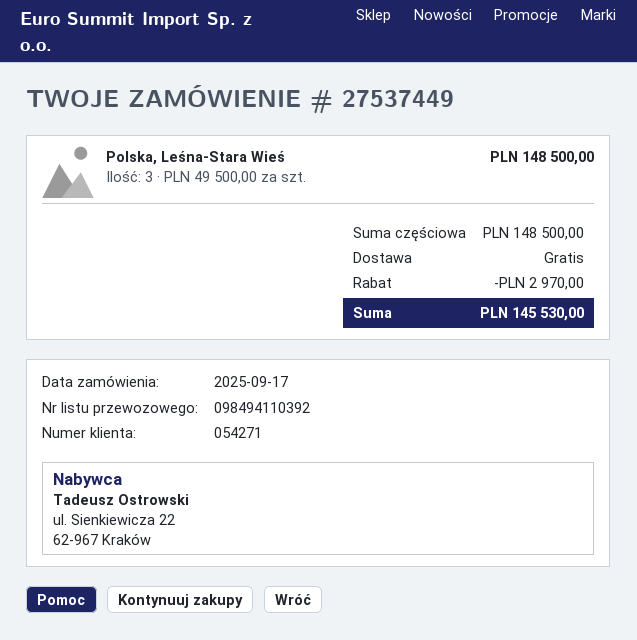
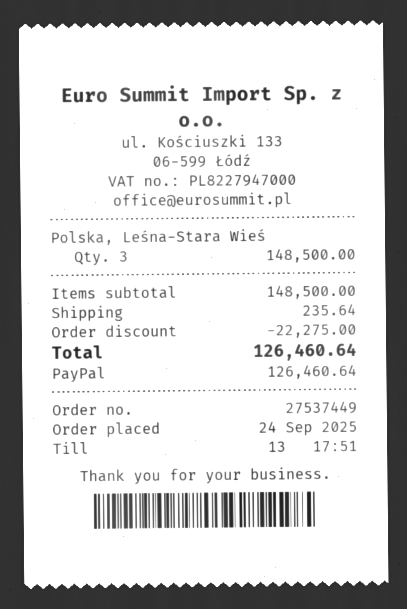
order date: 2025-09-17 -> 2025-09-24
discount: 2970.00 -> 22275.00
shipping: 0.00 -> 235.64
total: 145530.00 -> 126460.64

